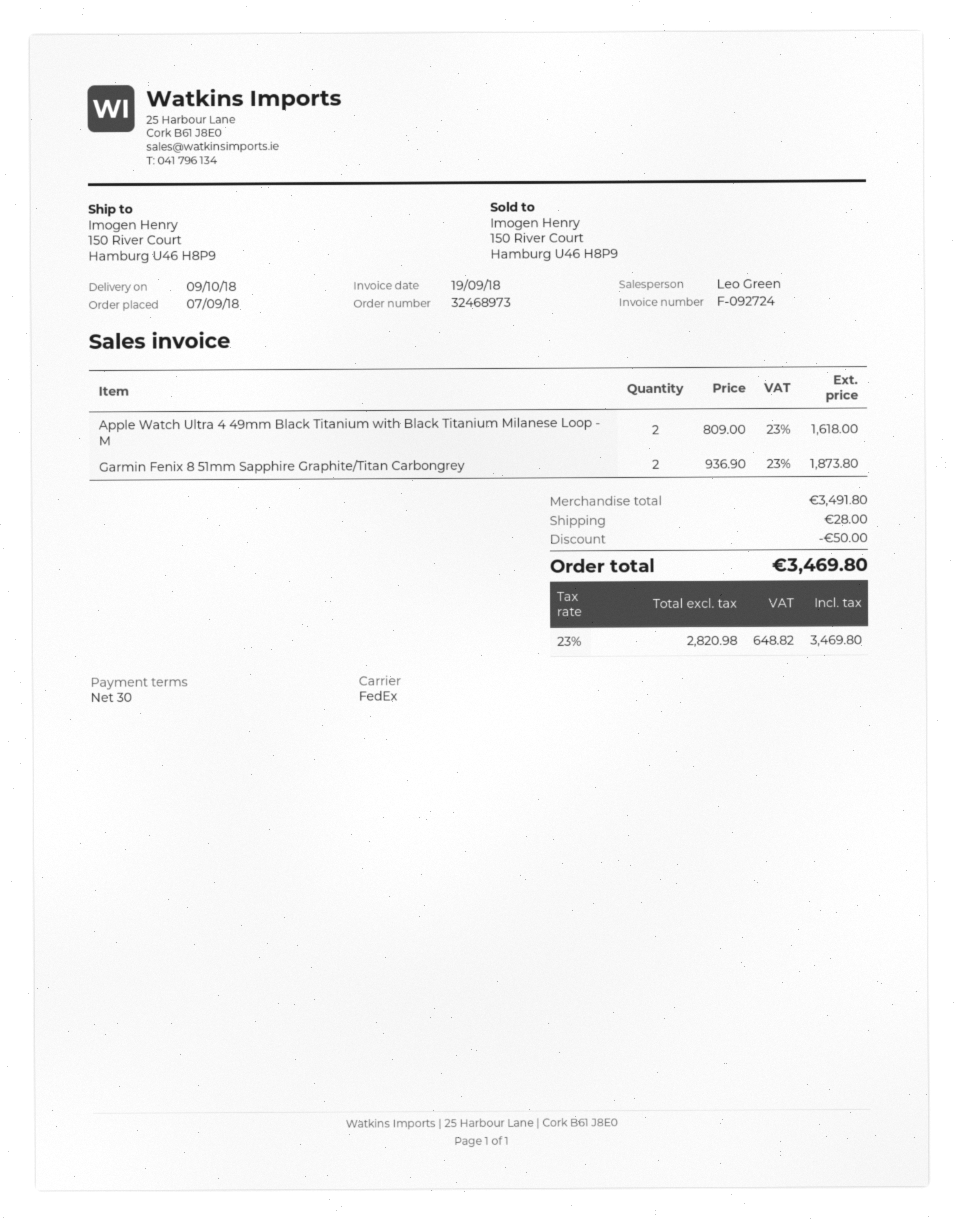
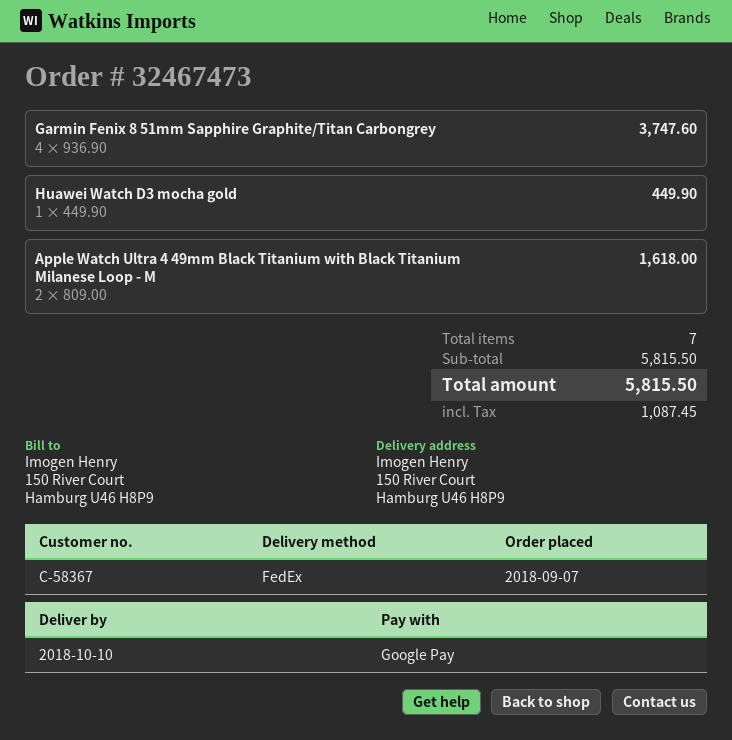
order number: 32468973 -> 32467473
delivery date: 2018-10-09 -> 2018-10-10
Garmin Fenix 8 51mm Sapphire Graphite/Titan Carbongrey: 2 x 936.90 = 1873.80 -> 4 x 936.90 = 3747.60
Huawei Watch D3 mocha gold: none -> 1 x 449.90 = 449.90
subtotal: 3491.80 -> 5815.50
discount: 50.00 -> none
shipping: 28.00 -> none
tax: 648.82 -> 1087.45
total: 3469.80 -> 5815.50

